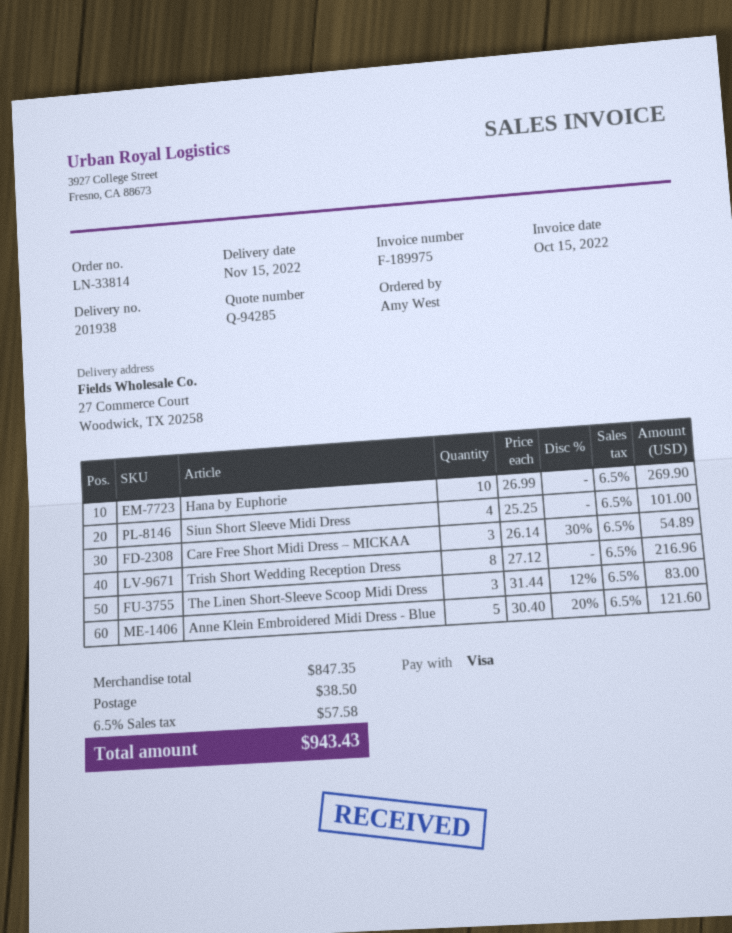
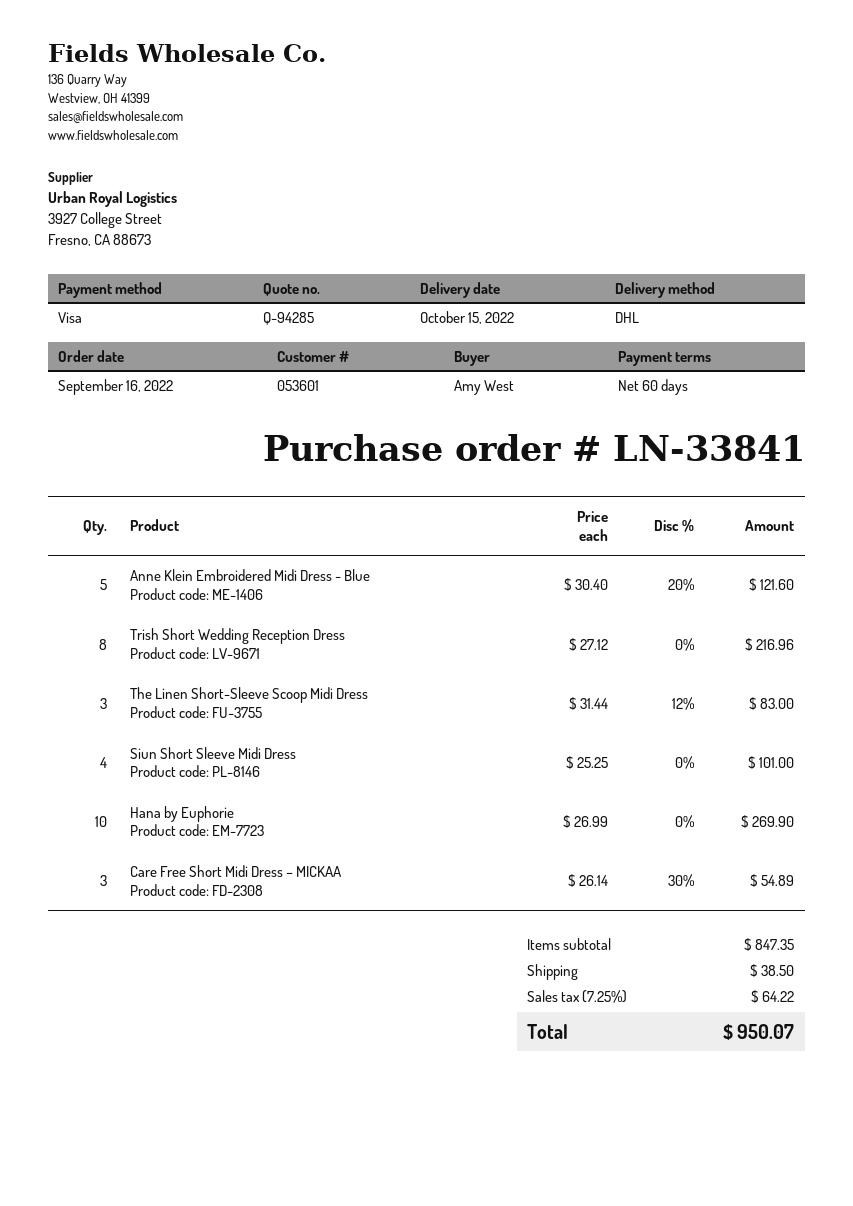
order number: LN-33814 -> LN-33841
delivery date: 2022-11-15 -> 2022-10-15
tax: 6.5% = 57.58 -> 7.25% = 64.22
total: 943.43 -> 950.07

